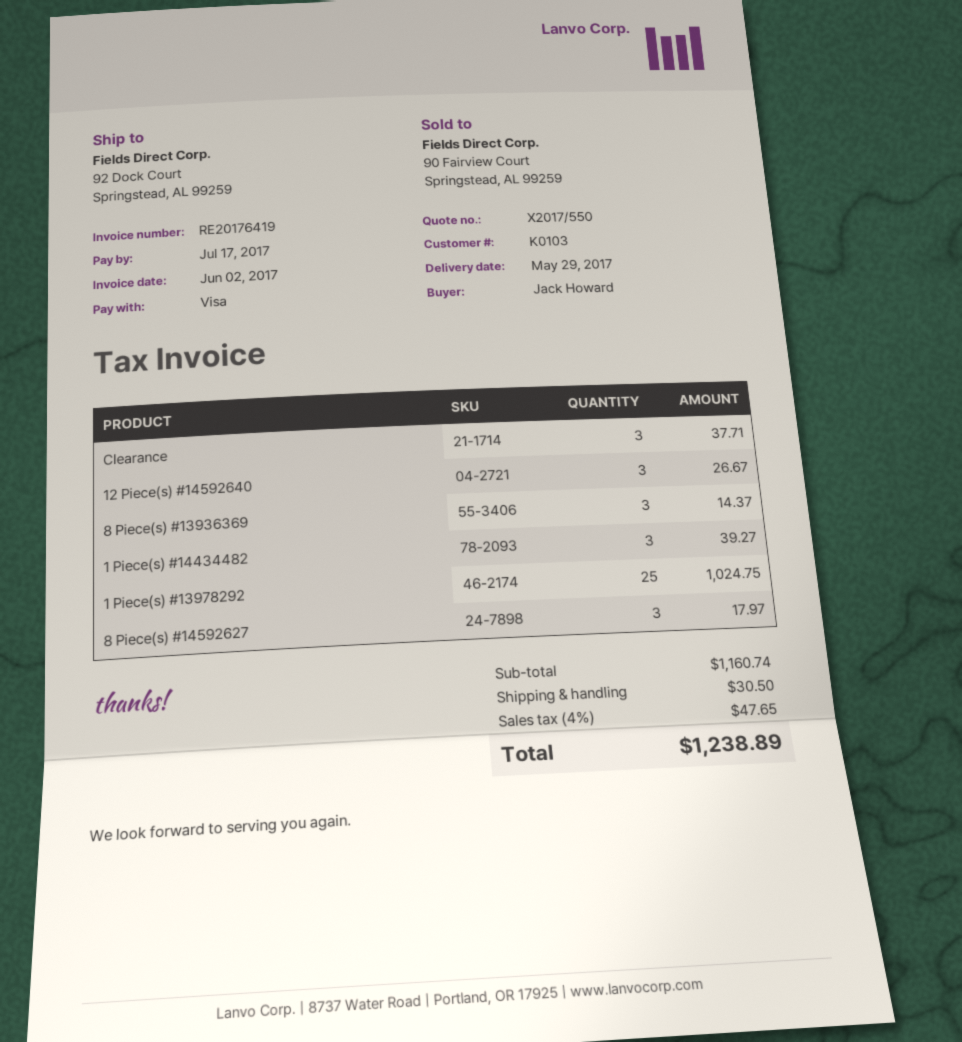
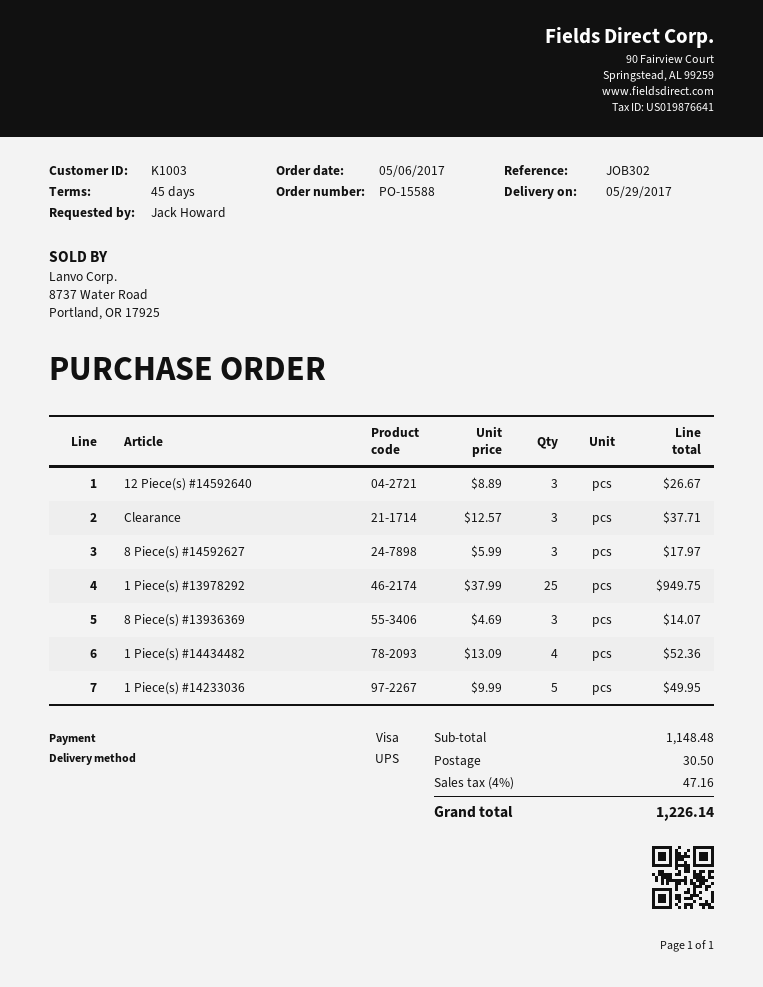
customer number: K0103 -> K1003
8 Piece(s) #13936369: 3 for 14.37 -> 3 for 14.07
1 Piece(s) #14434482: 3 for 39.27 -> 4 for 52.36
1 Piece(s) #13978292: 25 for 1024.75 -> 25 for 949.75
1 Piece(s) #14233036: none -> 5 for 49.95
subtotal: 1160.74 -> 1148.48
tax: 4% = 47.65 -> 4% = 47.16
total: 1238.89 -> 1226.14

